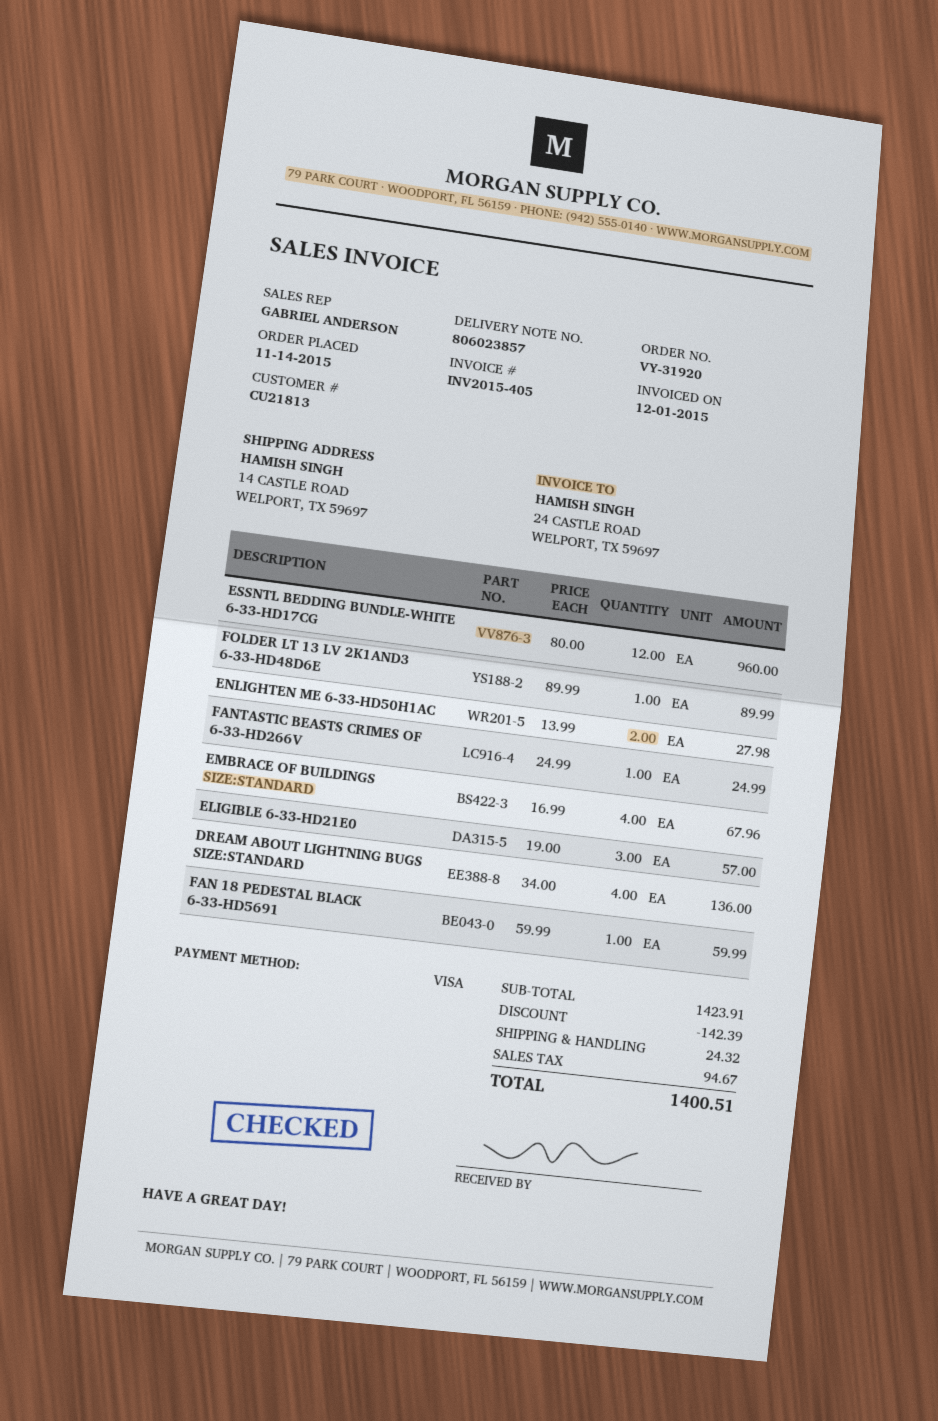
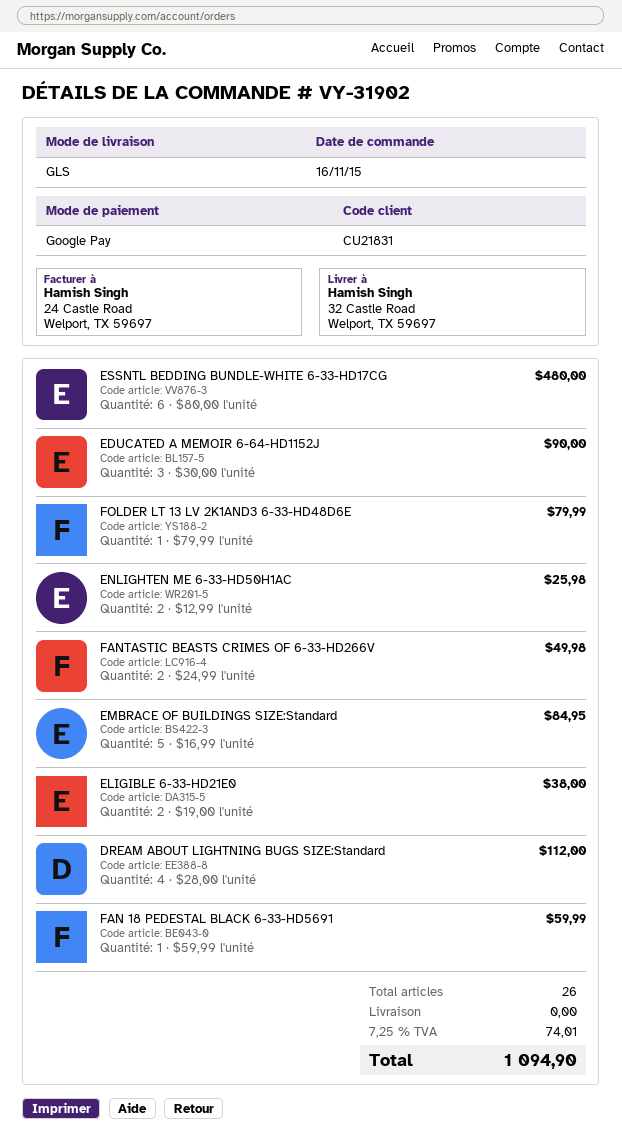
order number: VY-31920 -> VY-31902
order date: 2015-11-14 -> 2015-11-16
customer number: CU21813 -> CU21831
payment method: Visa -> Google Pay
ship to: 14 CASTLE ROAD, WELPORT, TX 59697 -> 32 Castle Road, Welport, TX 59697
ESSNTL BEDDING BUNDLE-WHITE 6-33-HD17CG: 12 x 80.00 = 960.00 -> 6 x 80.00 = 480.00
FOLDER LT 13 LV 2K1AND3 6-33-HD48D6E: 1 x 89.99 = 89.99 -> 1 x 79.99 = 79.99
ENLIGHTEN ME 6-33-HD50H1AC: 2 x 13.99 = 27.98 -> 2 x 12.99 = 25.98
FANTASTIC BEASTS CRIMES OF 6-33-HD266V: 1 x 24.99 = 24.99 -> 2 x 24.99 = 49.98
EMBRACE OF BUILDINGS SIZE:STANDARD: 4 x 16.99 = 67.96 -> 5 x 16.99 = 84.95
ELIGIBLE 6-33-HD21E0: 3 x 19.00 = 57.00 -> 2 x 19.00 = 38.00
DREAM ABOUT LIGHTNING BUGS SIZE:STANDARD: 4 x 34.00 = 136.00 -> 4 x 28.00 = 112.00
EDUCATED A MEMOIR 6-64-HD1152J: none -> 3 x 30.00 = 90.00
discount: 142.39 -> none
shipping: 24.32 -> 0.00
tax: 94.67 -> 74.01
total: 1400.51 -> 1094.90

